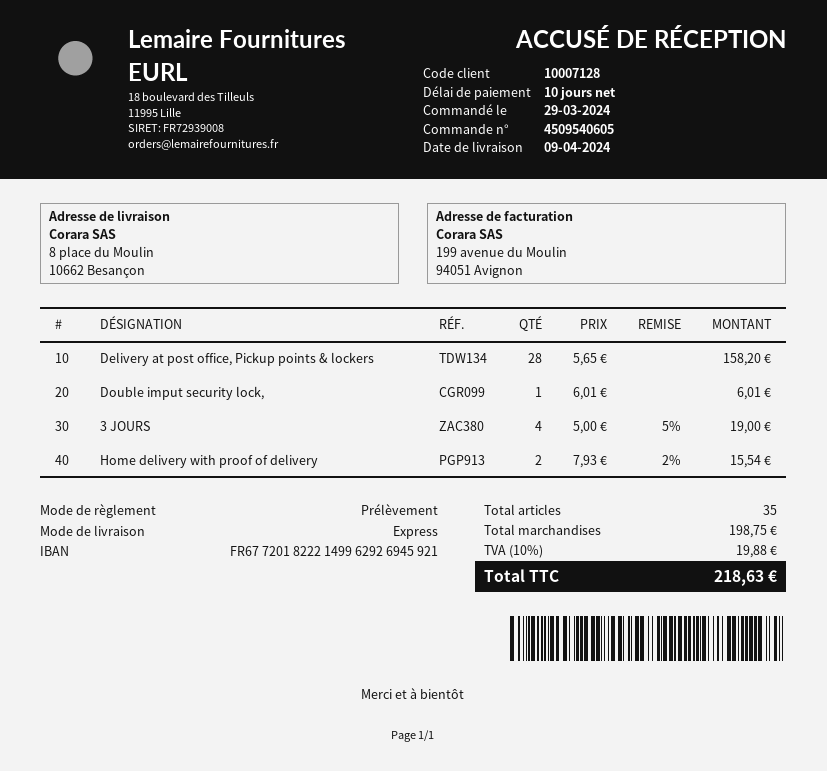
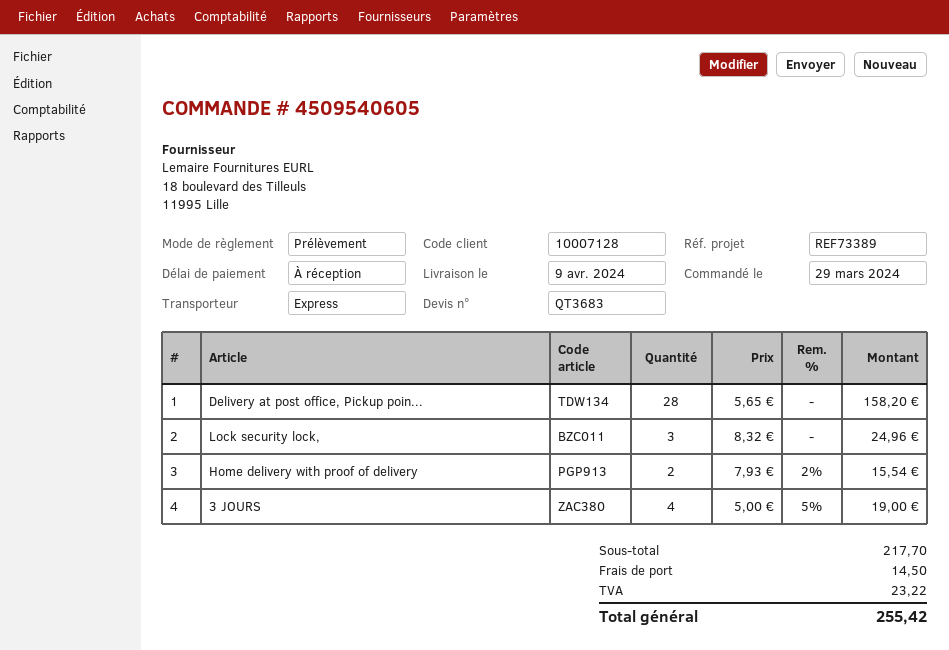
payment terms: 10 days -> on receipt
Double imput security lock,: 1 x 6.01 = 6.01 -> none
Lock security lock,: none -> 3 x 8.32 = 24.96
subtotal: 198.75 -> 217.70
shipping: none -> 14.50
tax: 19.88 -> 23.22
total: 218.63 -> 255.42

